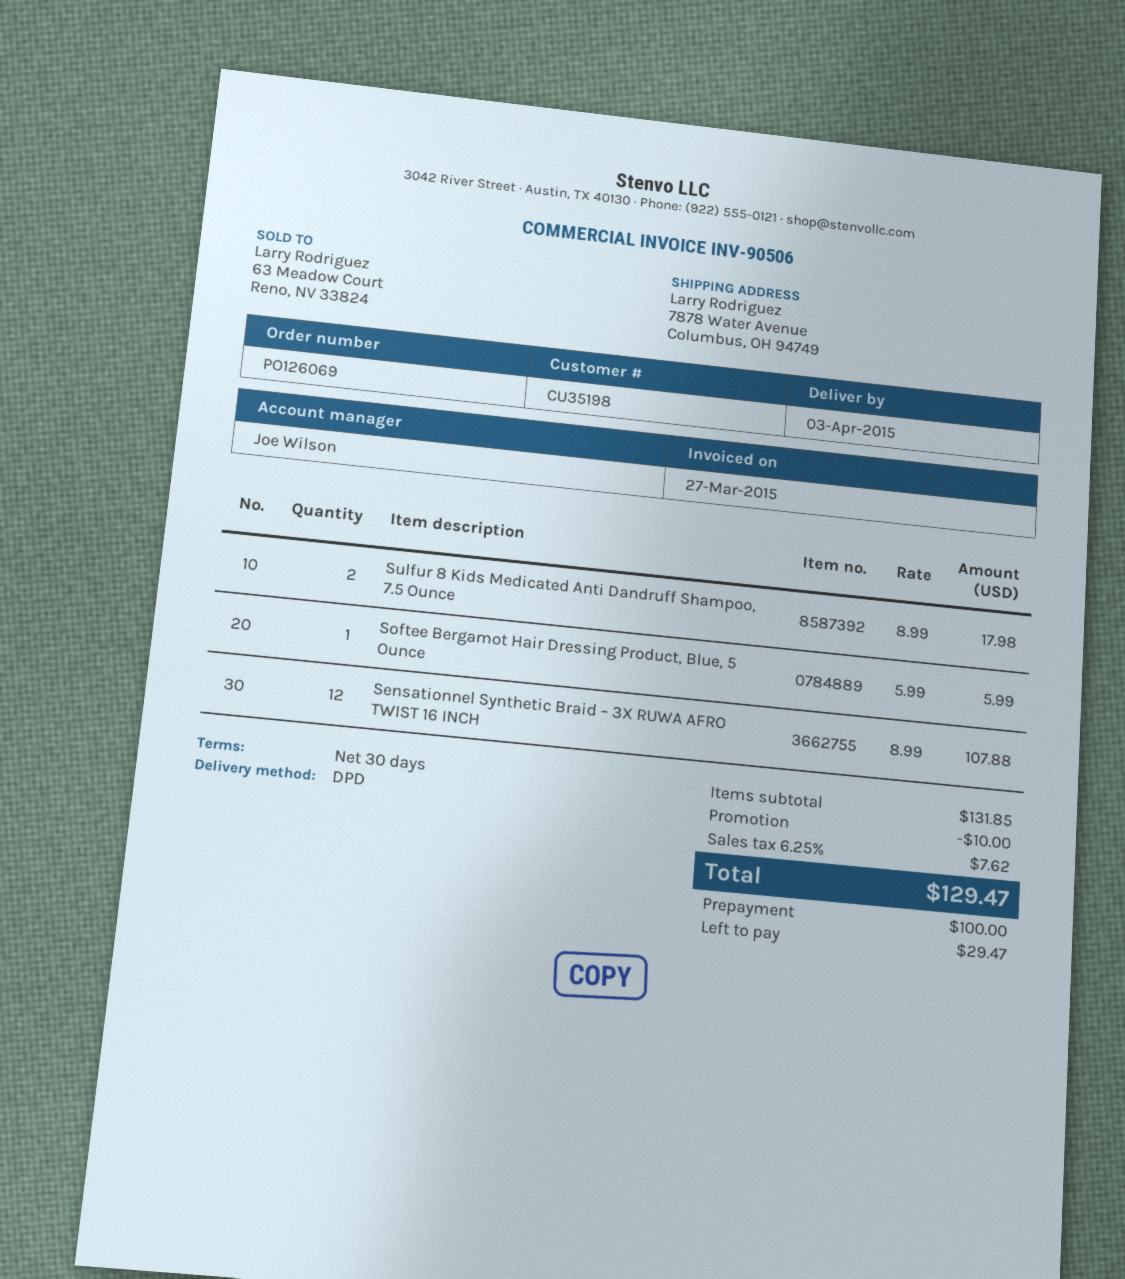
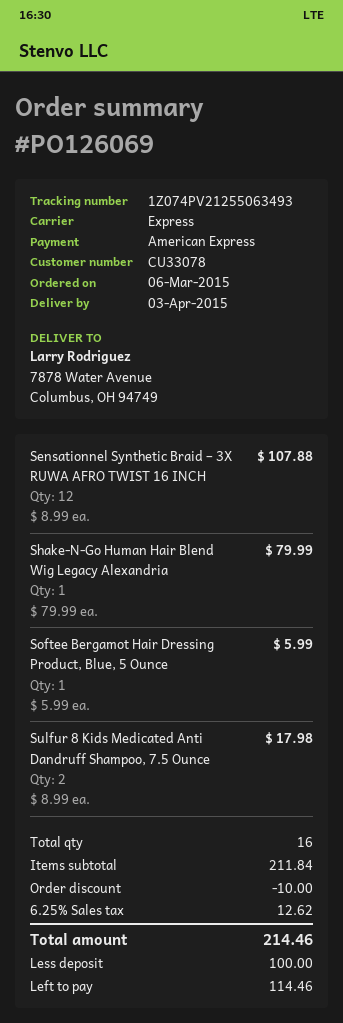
customer number: CU35198 -> CU33078
shipping method: DPD -> express
Shake-N-Go Human Hair Blend Wig Legacy Alexandria: none -> 1 x 79.99 = 79.99
subtotal: 131.85 -> 211.84
tax: 6.25% = 7.62 -> 6.25% = 12.62
total: 129.47 -> 214.46
balance: 29.47 -> 114.46

